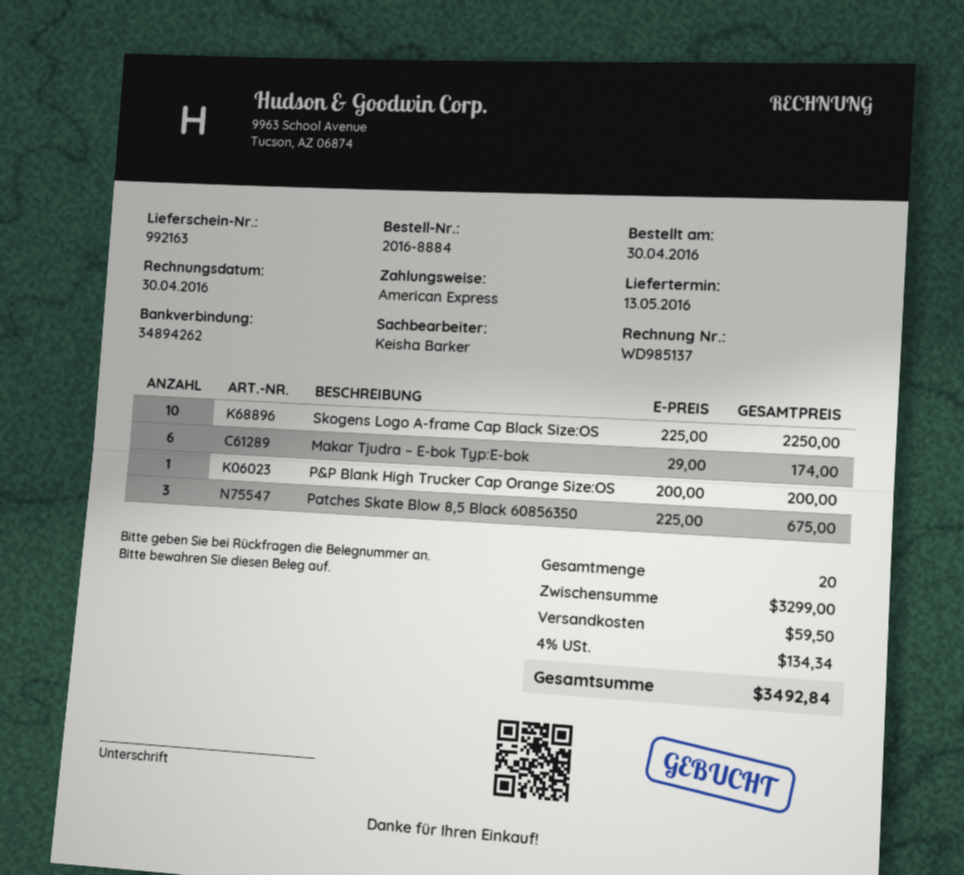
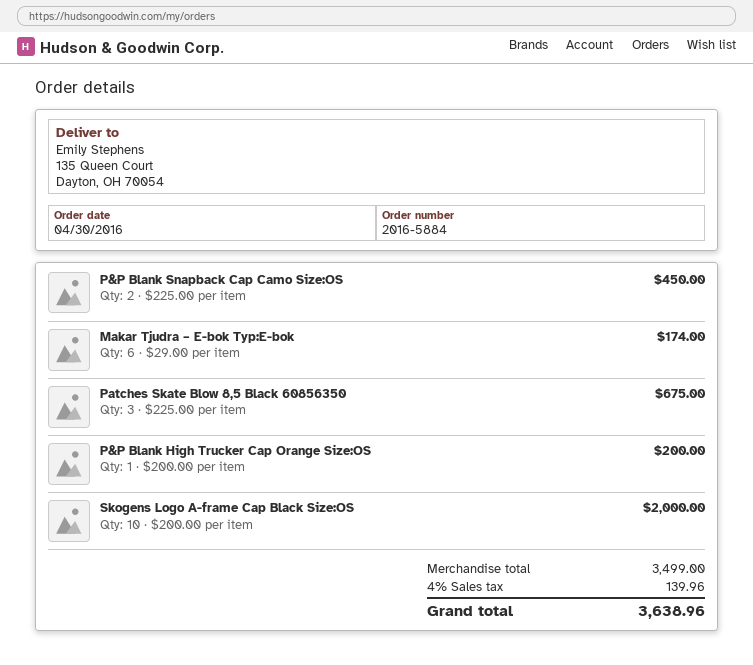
order number: 2016-8884 -> 2016-5884
Skogens Logo A-frame Cap Black Size:OS: 10 x 225.00 = 2250.00 -> 10 x 200.00 = 2000.00
P&P Blank Snapback Cap Camo Size:OS: none -> 2 x 225.00 = 450.00
subtotal: 3299.00 -> 3499.00
shipping: 59.50 -> none
tax: 4% = 134.34 -> 4% = 139.96
total: 3492.84 -> 3638.96

